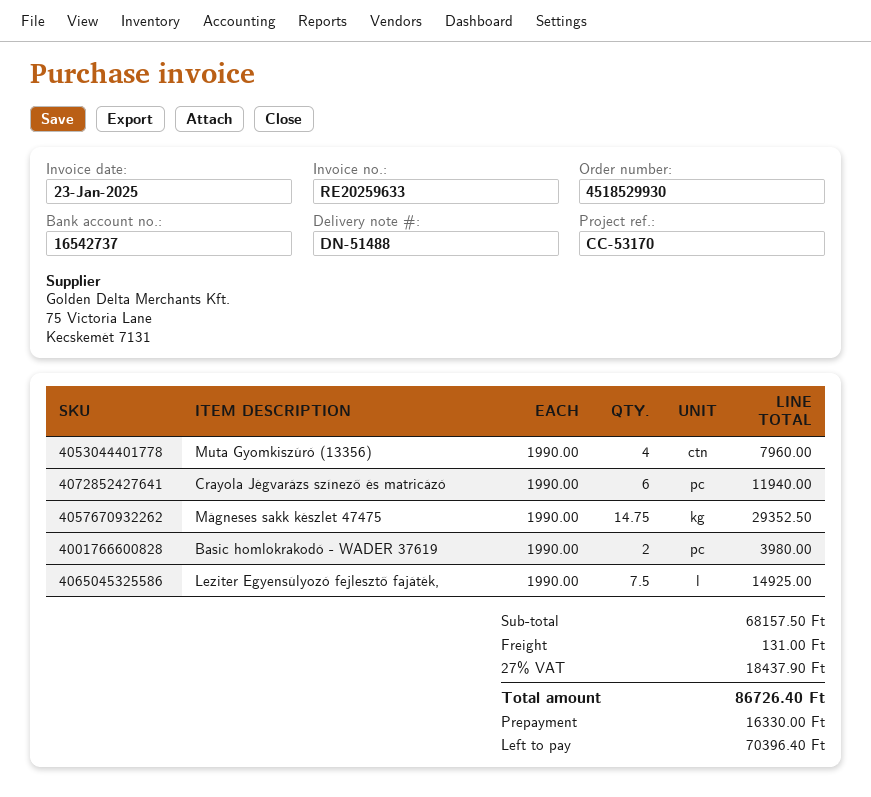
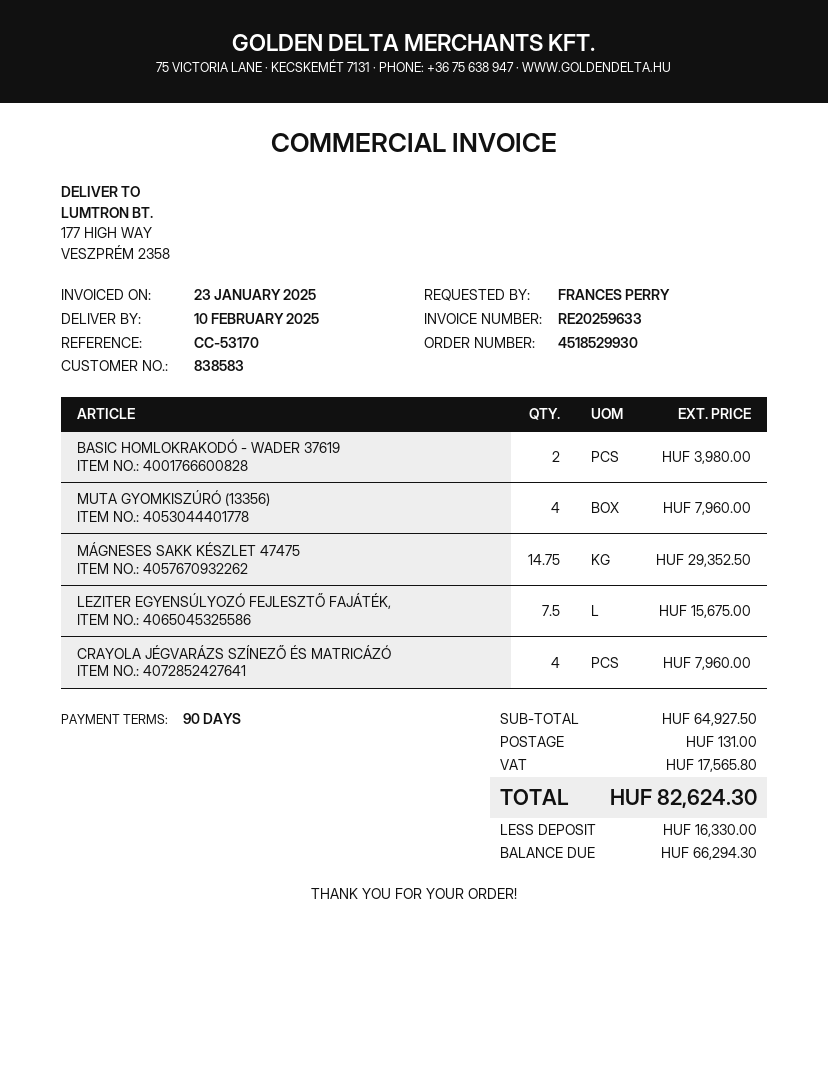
Crayola Jégvarázs színező és matricázó: 6 for 11940.00 -> 4 for 7960.00
Leziter Egyensúlyozó fejlesztő fajáték,: 7.5 for 14925.00 -> 7.5 for 15675.00
subtotal: 68157.50 -> 64927.50
tax: 18437.90 -> 17565.80
total: 86726.40 -> 82624.30
balance: 70396.40 -> 66294.30

